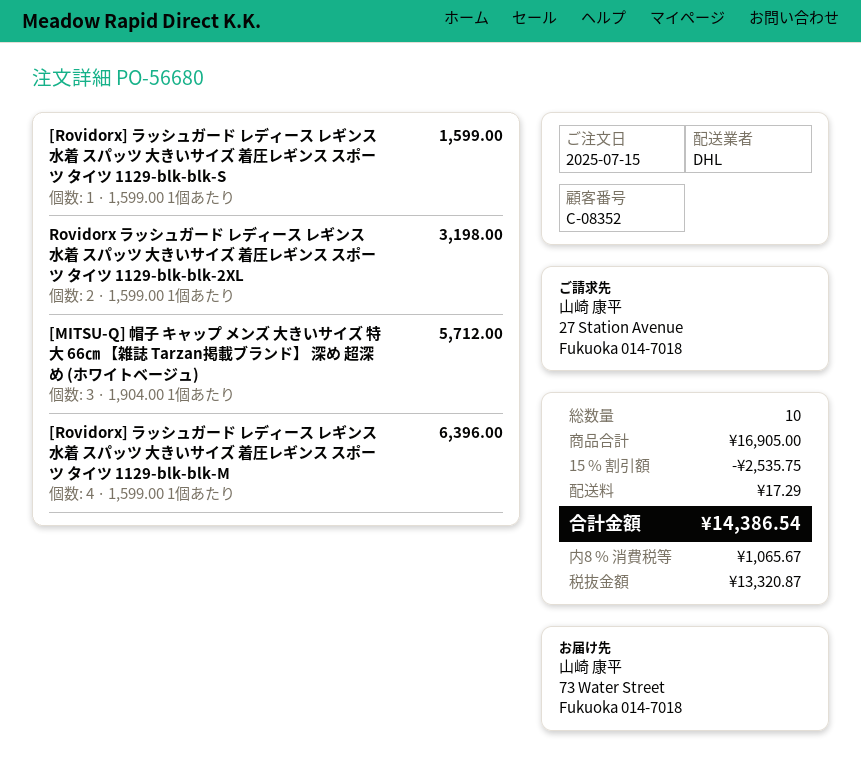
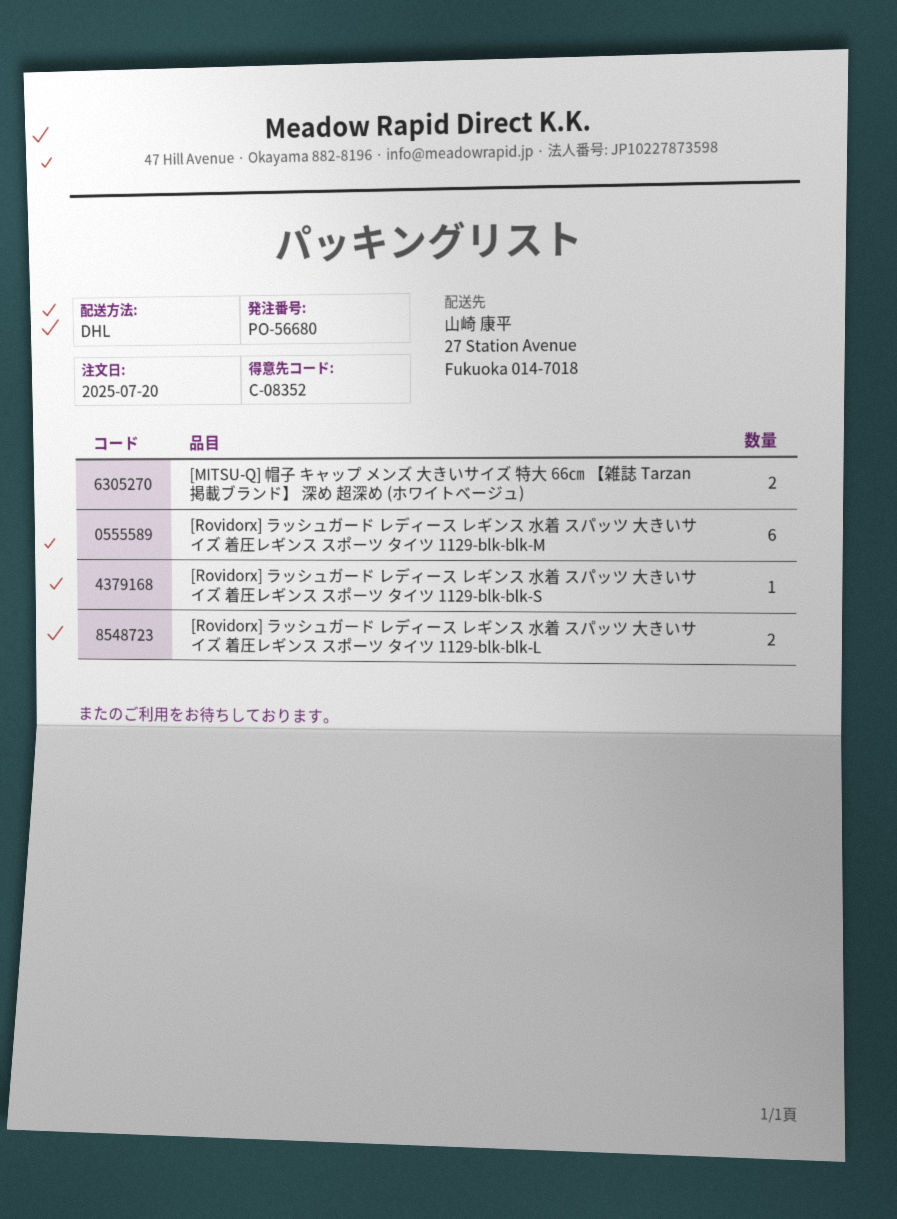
order date: 2025-07-15 -> 2025-07-20
ship to: 73 Water Street, Fukuoka 014-7018 -> 27 Station Avenue, Fukuoka 014-7018
Rovidorx ラッシュガード レディース レギンス 水着 スパッツ 大きいサイズ 着圧レギンス スポーツ タイツ 1129-blk-blk-2XL: 2 -> none
[MITSU-Q] 帽子 キャップ メンズ 大きいサイズ 特大 66㎝ 【雑誌 Tarzan掲載ブランド】 深め 超深め (ホワイトベージュ): 3 -> 2
[Rovidorx] ラッシュガード レディース レギンス 水着 スパッツ 大きいサイズ 着圧レギンス スポーツ タイツ 1129-blk-blk-M: 4 -> 6
[Rovidorx] ラッシュガード レディース レギンス 水着 スパッツ 大きいサイズ 着圧レギンス スポーツ タイツ 1129-blk-blk-L: none -> 2

